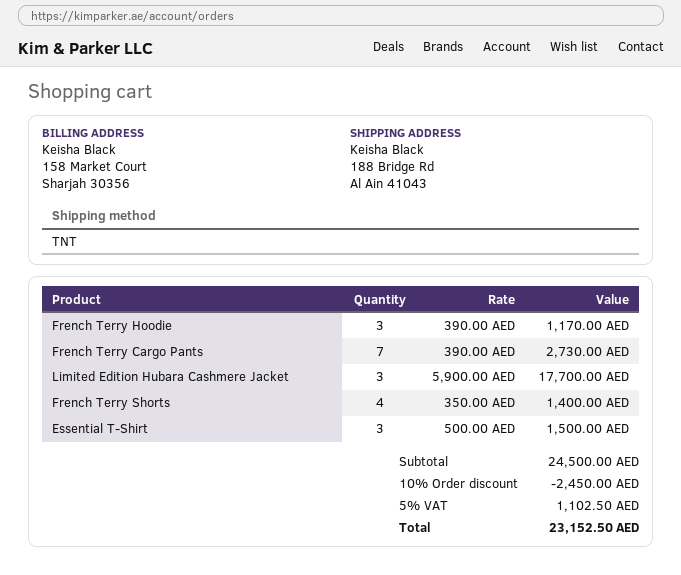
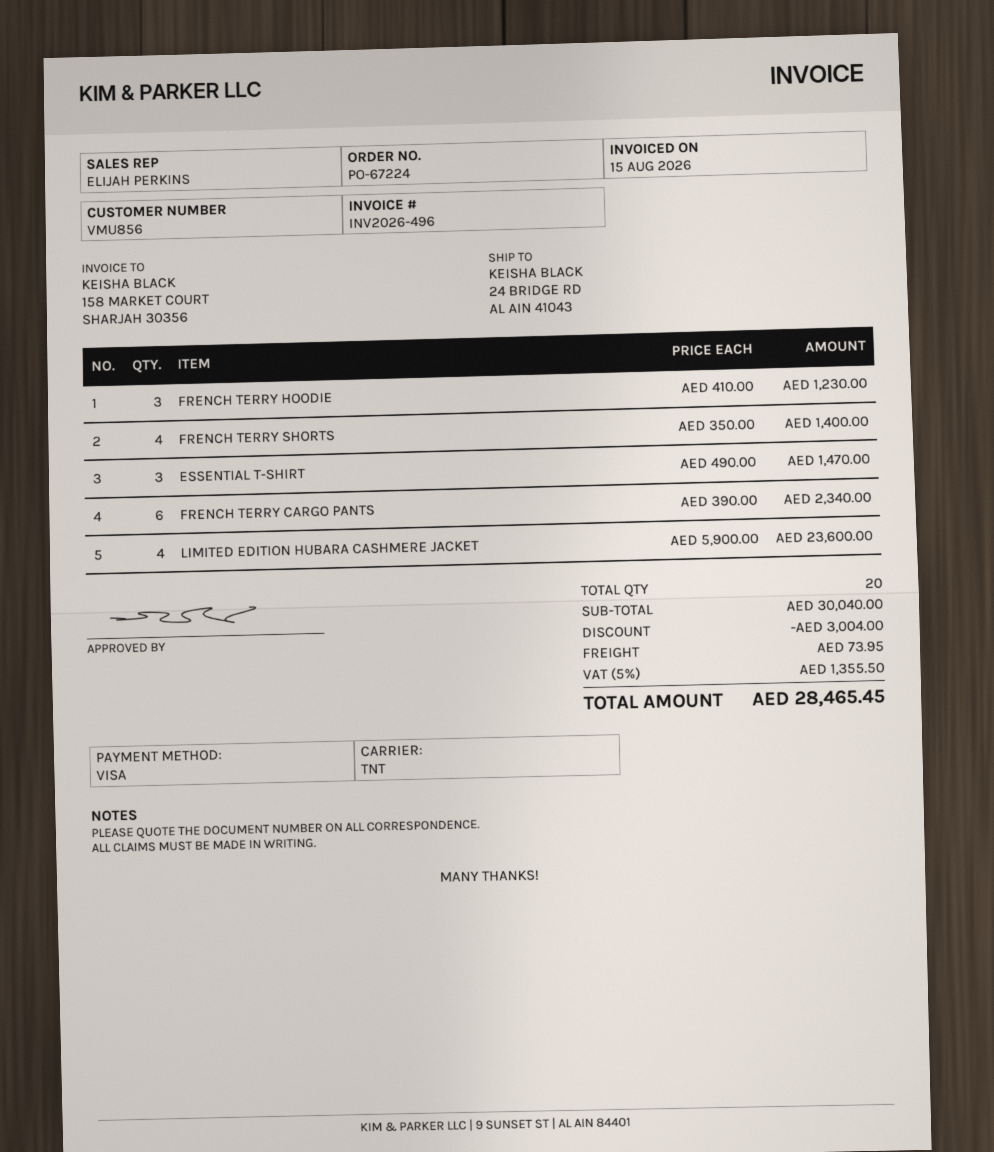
ship to: 188 Bridge Rd, Al Ain 41043 -> 24 BRIDGE RD, AL AIN 41043
French Terry Hoodie: 3 x 390.00 = 1170.00 -> 3 x 410.00 = 1230.00
French Terry Cargo Pants: 7 x 390.00 = 2730.00 -> 6 x 390.00 = 2340.00
Limited Edition Hubara Cashmere Jacket: 3 x 5900.00 = 17700.00 -> 4 x 5900.00 = 23600.00
Essential T-Shirt: 3 x 500.00 = 1500.00 -> 3 x 490.00 = 1470.00
subtotal: 24500.00 -> 30040.00
discount: 2450.00 -> 3004.00
shipping: none -> 73.95
tax: 5% = 1102.50 -> 5% = 1355.50
total: 23152.50 -> 28465.45

